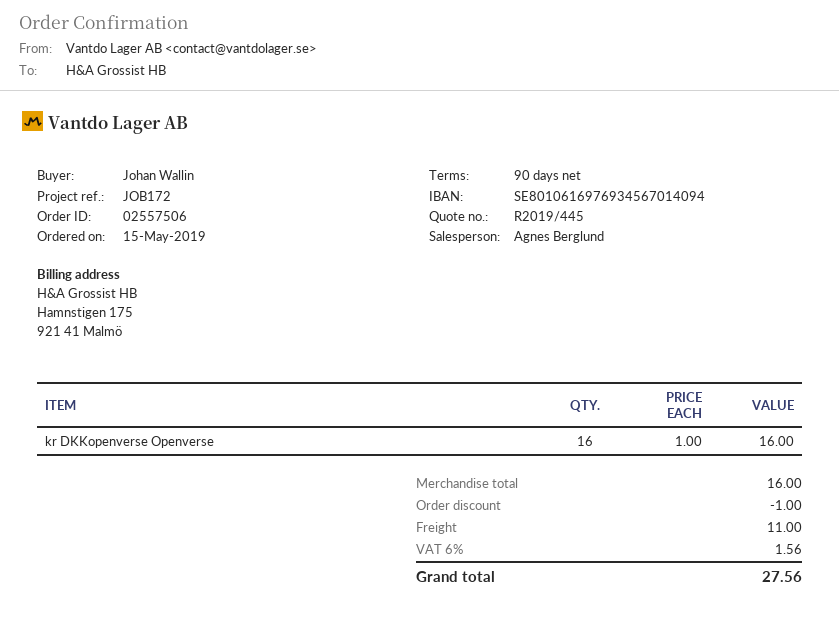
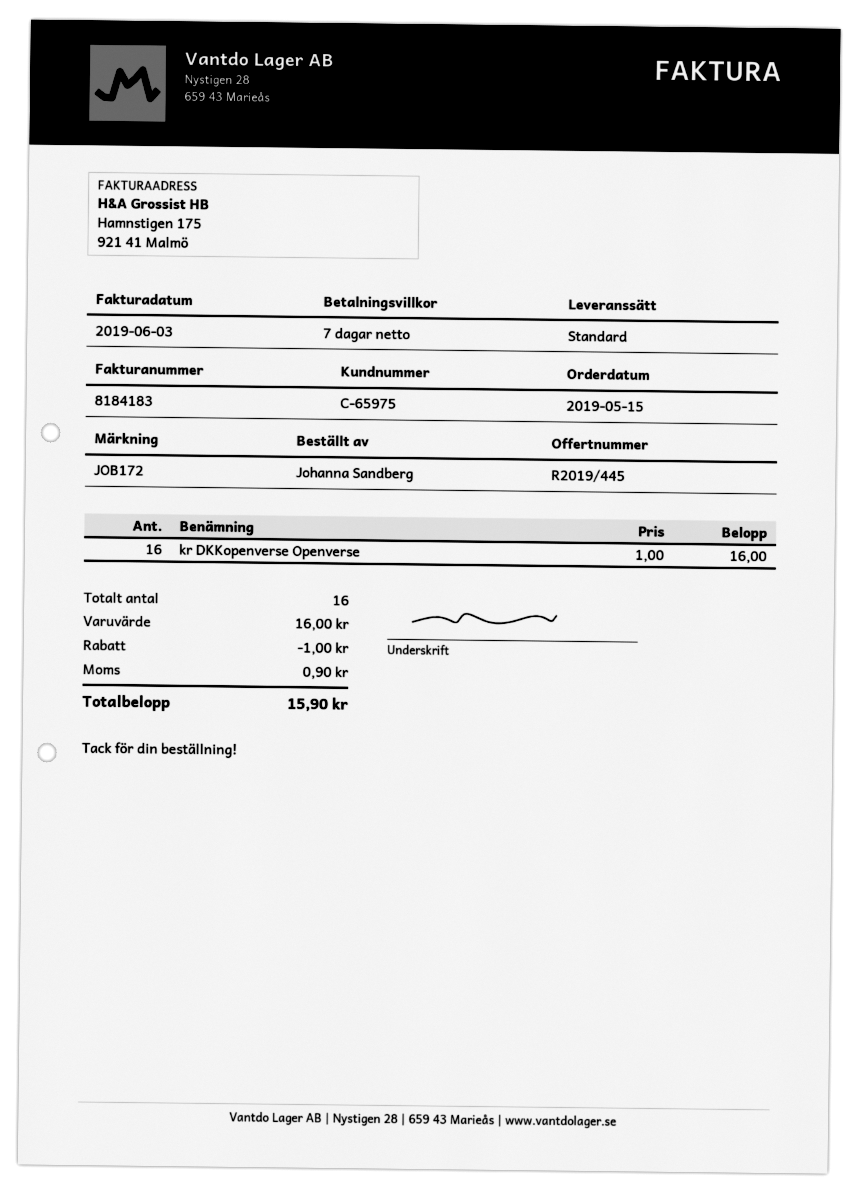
payment terms: 90 days -> 7 days
ordered by: Johan Wallin -> Johanna Sandberg
shipping: 11.00 -> none
tax: 1.56 -> 0.90
total: 27.56 -> 15.90

